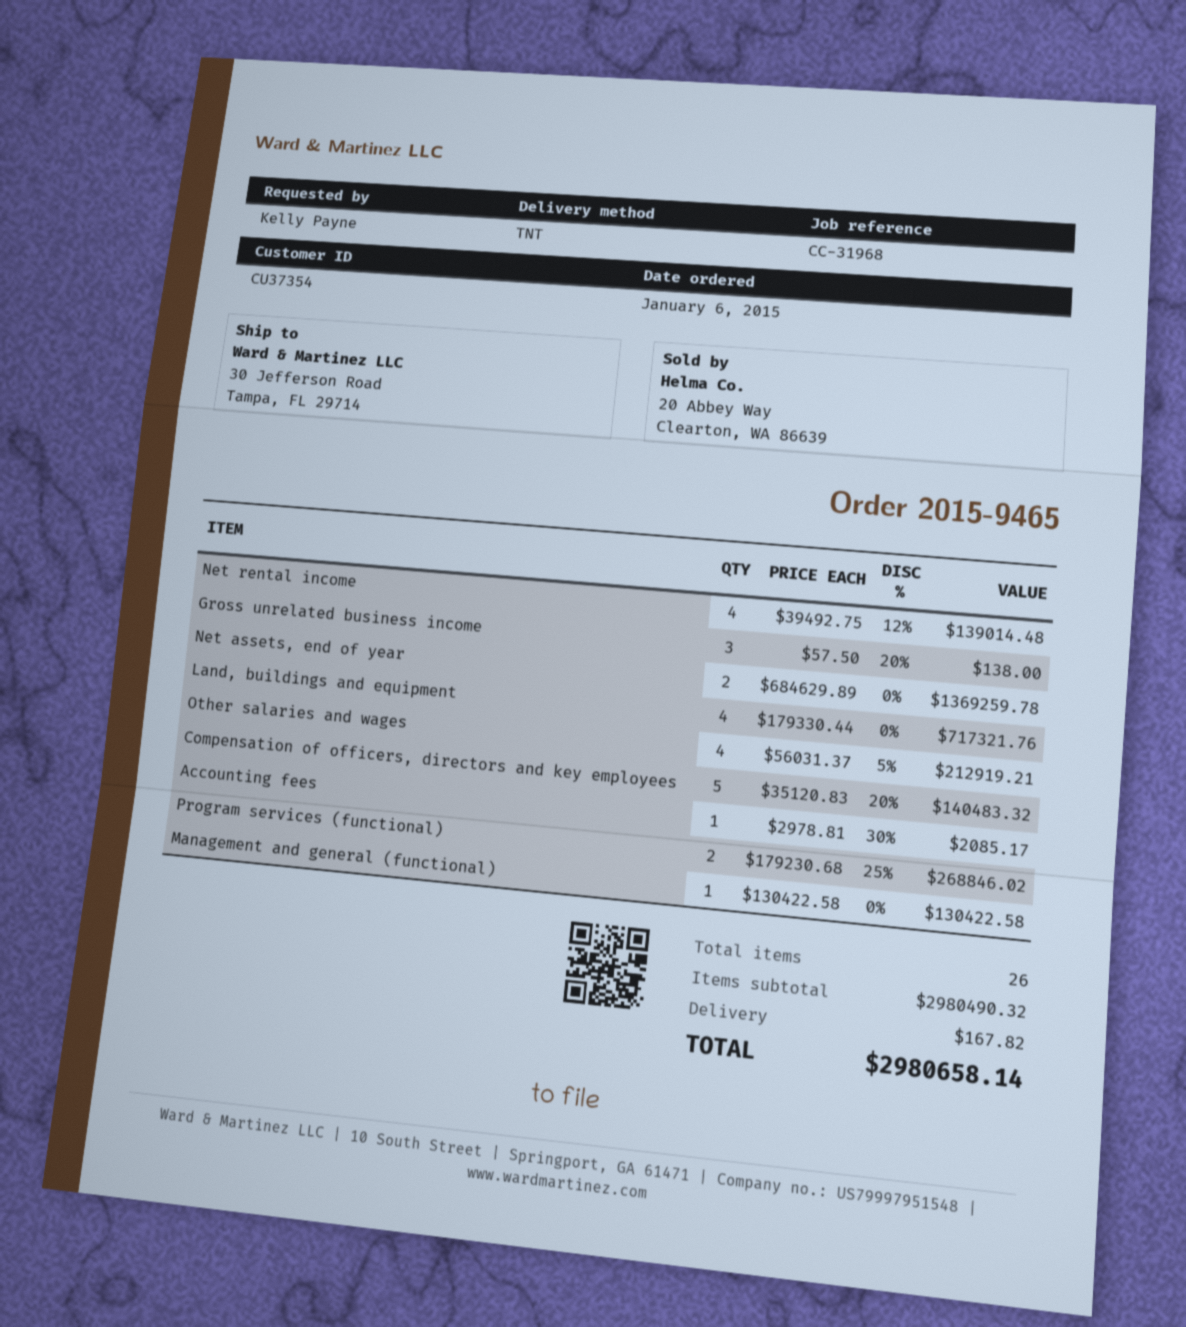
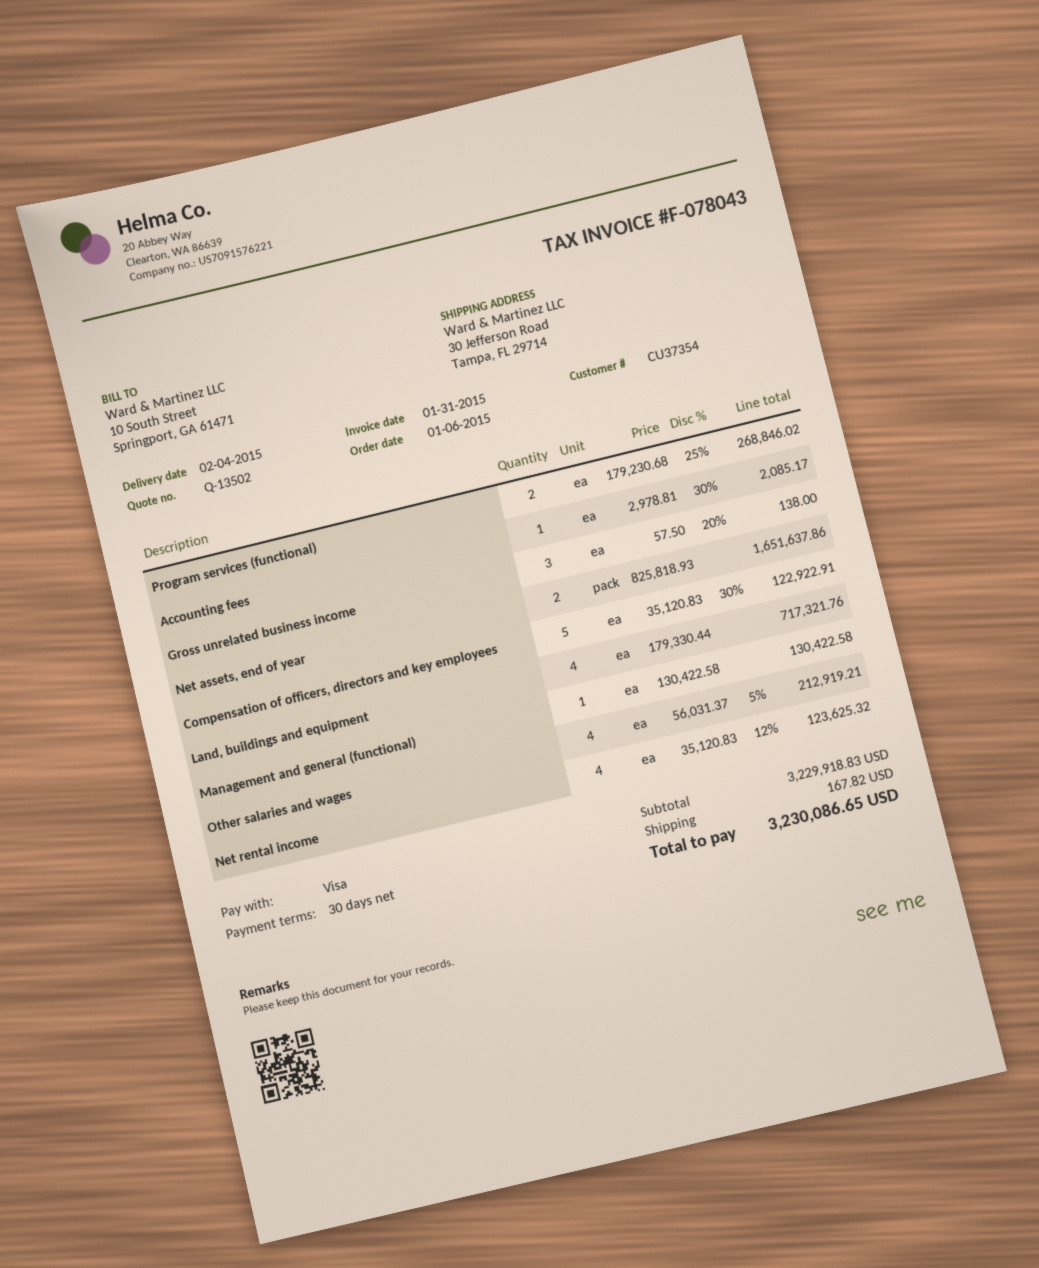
Net rental income: 4 x 39492.75 - 12% = 139014.48 -> 4 x 35120.83 - 12% = 123625.32
Net assets, end of year: 2 x 684629.89 = 1369259.78 -> 2 x 825818.93 = 1651637.86
Compensation of officers, directors and key employees: 5 x 35120.83 - 20% = 140483.32 -> 5 x 35120.83 - 30% = 122922.91
subtotal: 2980490.32 -> 3229918.83
total: 2980658.14 -> 3230086.65

